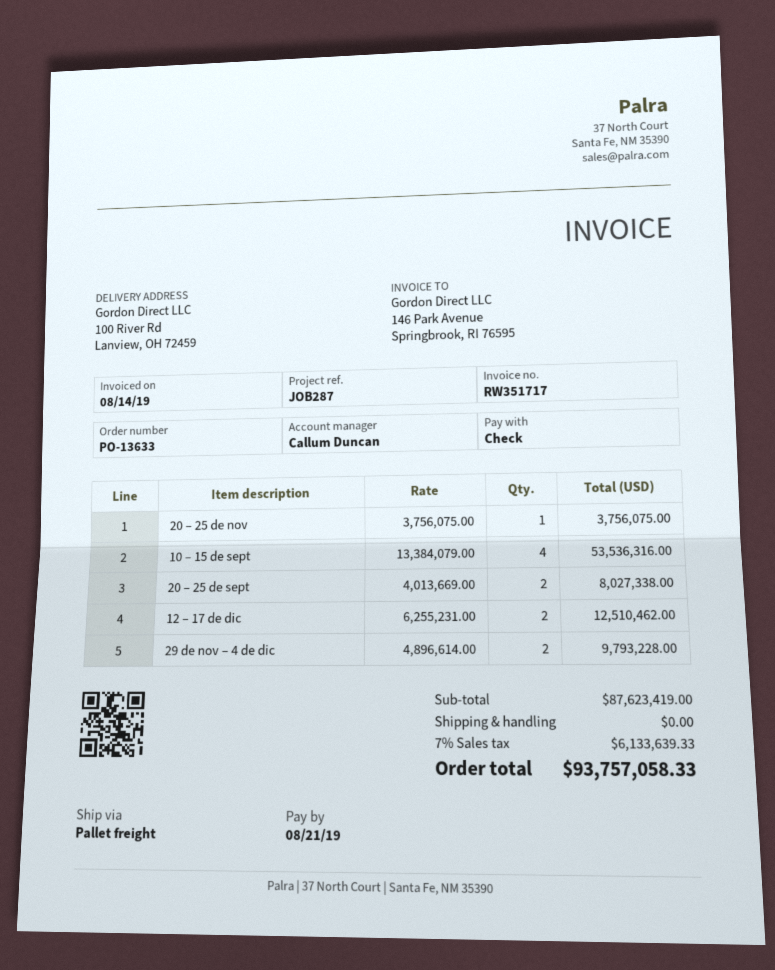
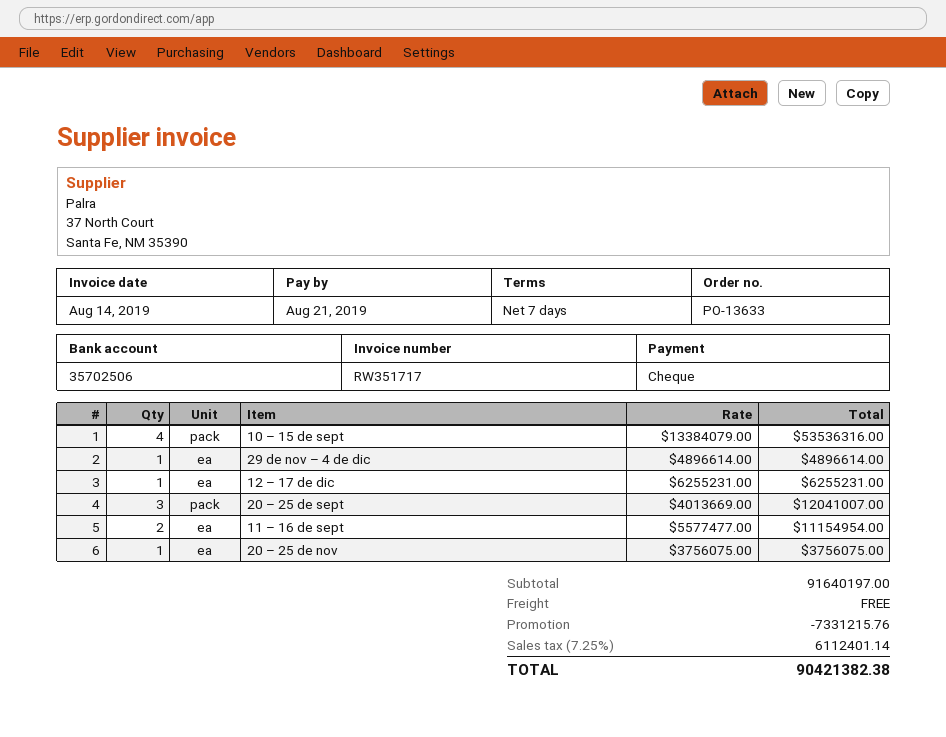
20 – 25 de sept: 2 x 4013669.00 = 8027338.00 -> 3 x 4013669.00 = 12041007.00
12 – 17 de dic: 2 x 6255231.00 = 12510462.00 -> 1 x 6255231.00 = 6255231.00
29 de nov – 4 de dic: 2 x 4896614.00 = 9793228.00 -> 1 x 4896614.00 = 4896614.00
11 – 16 de sept: none -> 2 x 5577477.00 = 11154954.00
subtotal: 87623419.00 -> 91640197.00
discount: none -> 7331215.76
tax: 7% = 6133639.33 -> 7.25% = 6112401.14
total: 93757058.33 -> 90421382.38

